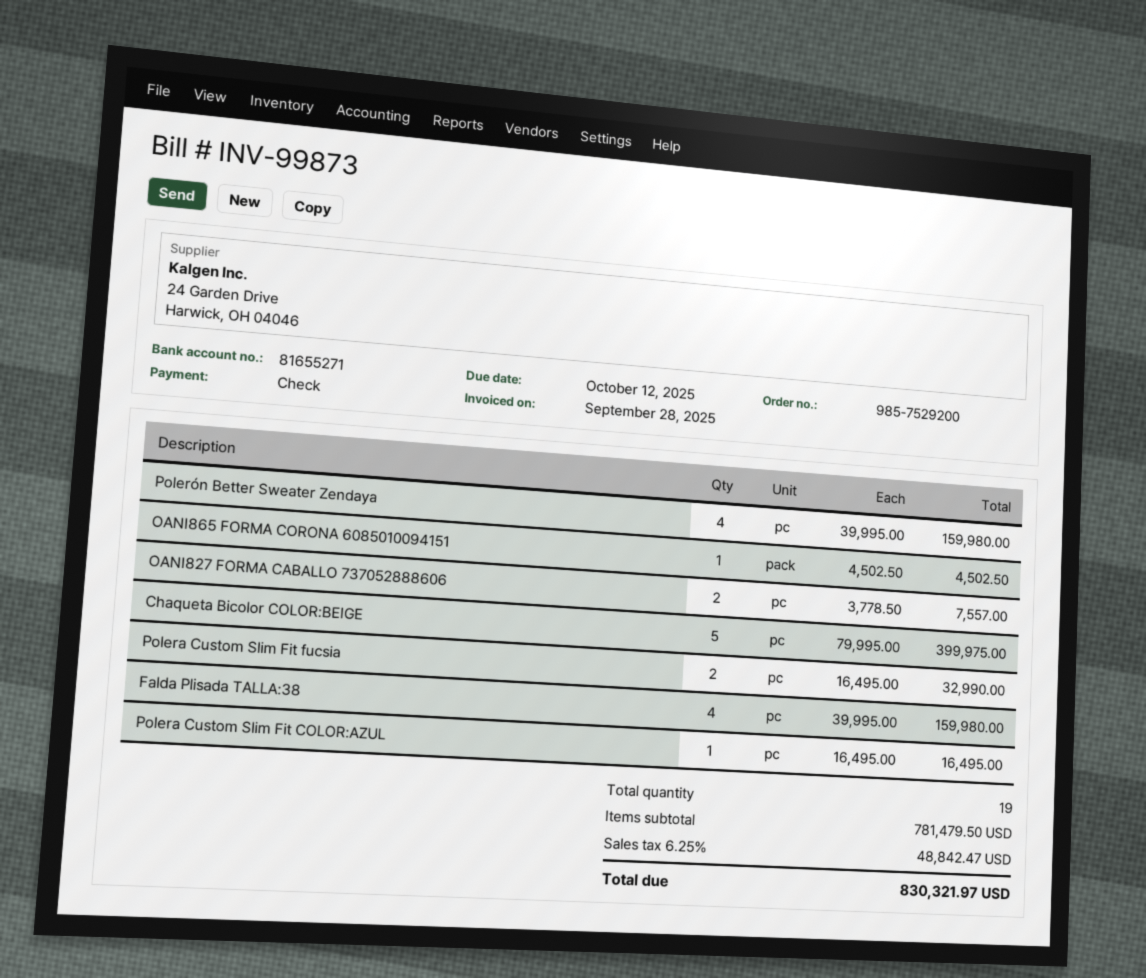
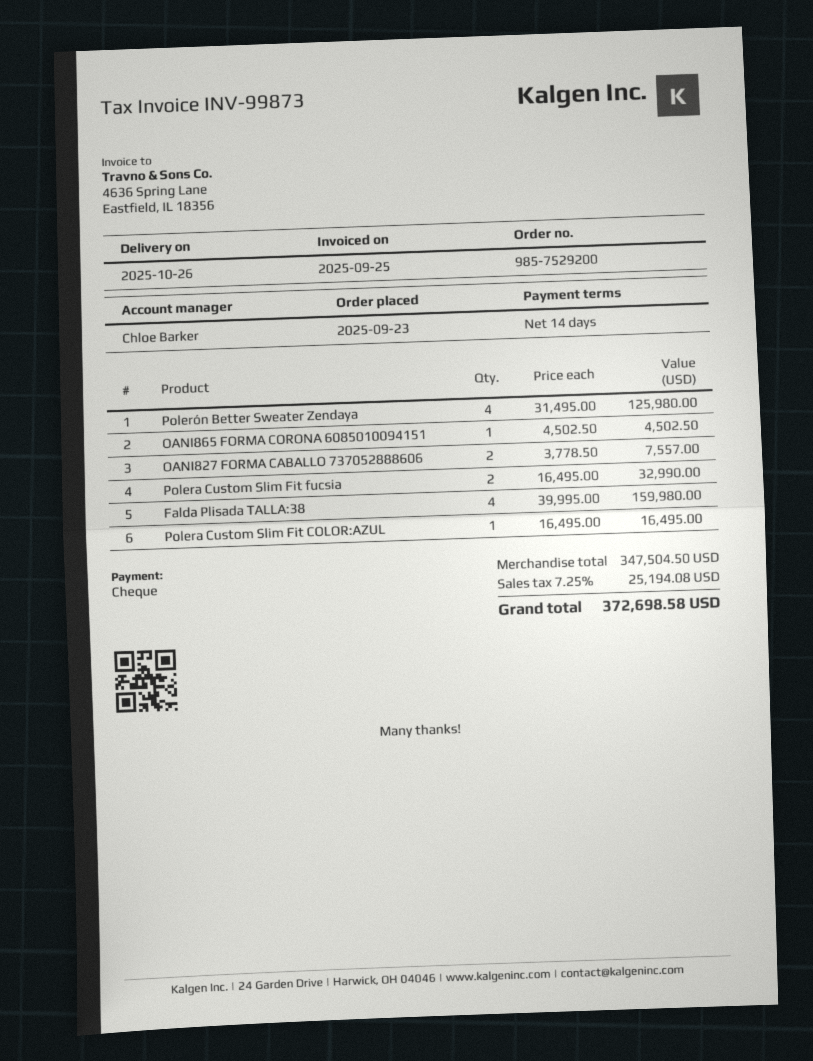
invoice date: 2025-09-28 -> 2025-09-25
Polerón Better Sweater Zendaya: 4 x 39995.00 = 159980.00 -> 4 x 31495.00 = 125980.00
Chaqueta Bicolor COLOR:BEIGE: 5 x 79995.00 = 399975.00 -> none
subtotal: 781479.50 -> 347504.50
tax: 6.25% = 48842.47 -> 7.25% = 25194.08
total: 830321.97 -> 372698.58

